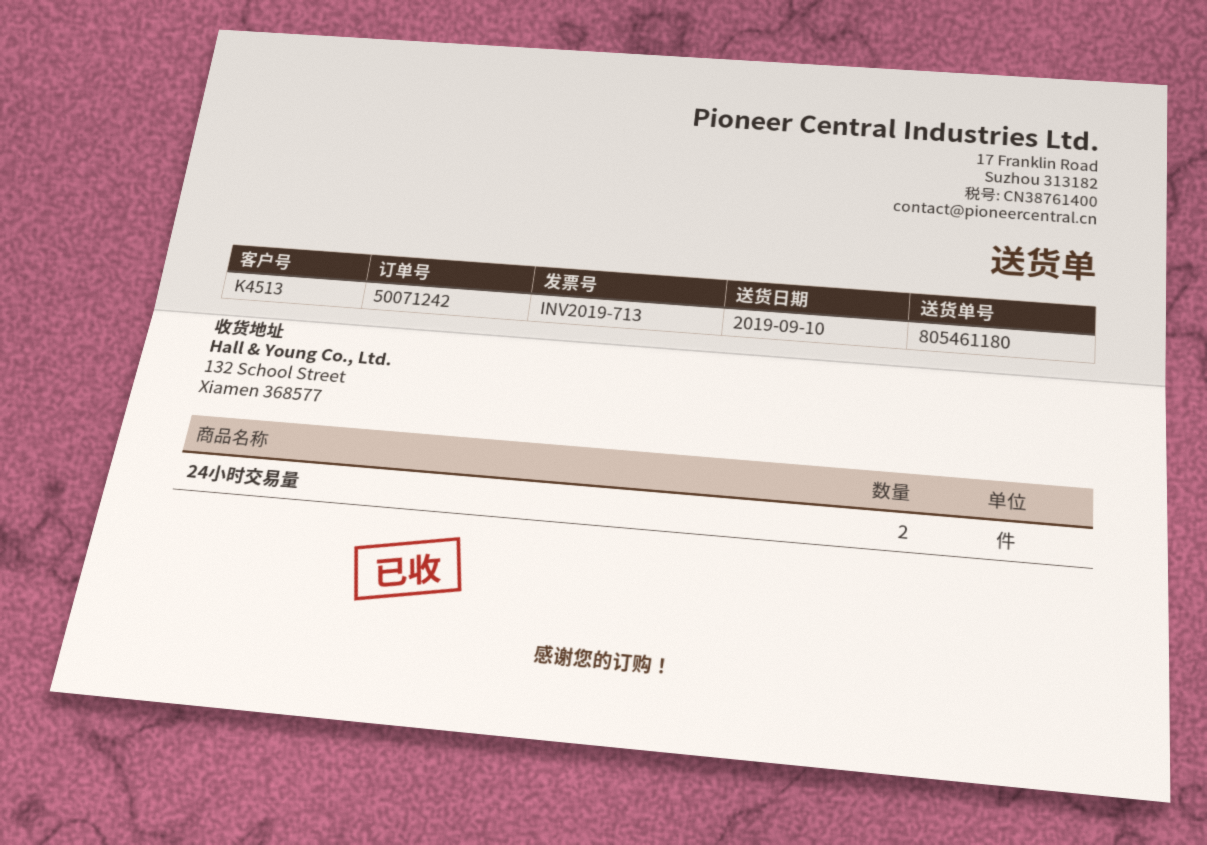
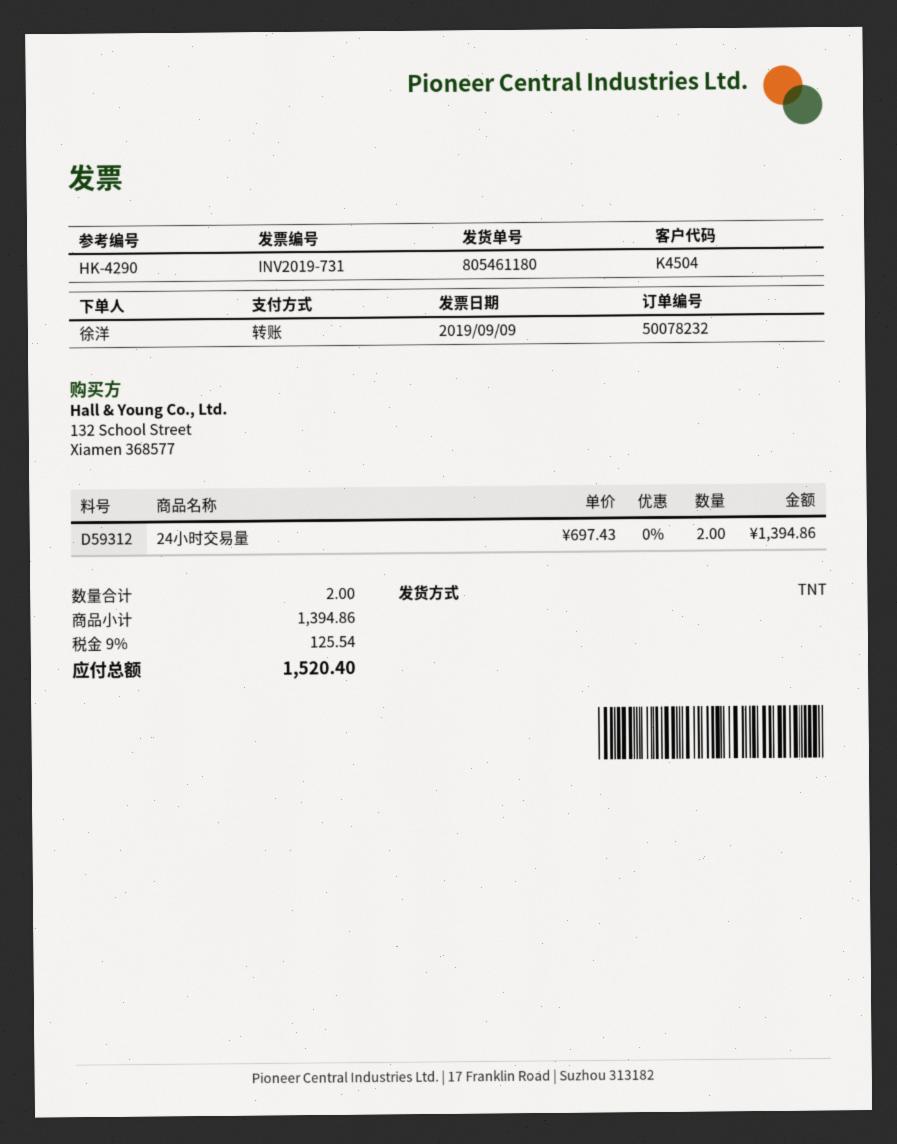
order number: 50071242 -> 50078232
invoice number: INV2019-713 -> INV2019-731
customer number: K4513 -> K4504

